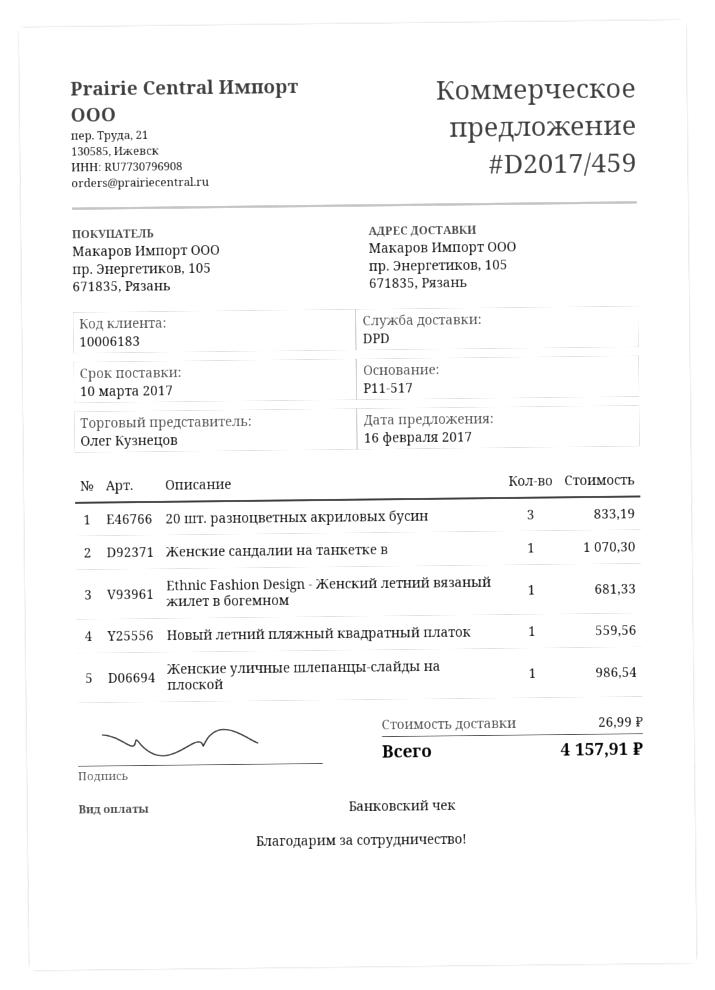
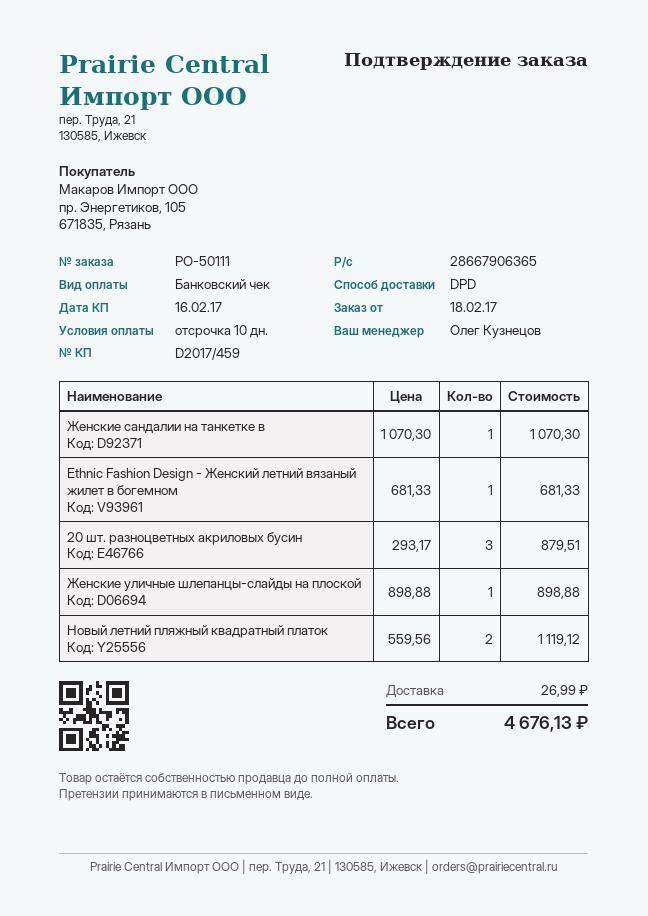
20 шт. разноцветных акриловых бусин: 3 for 833.19 -> 3 for 879.51
Новый летний пляжный квадратный платок: 1 for 559.56 -> 2 for 1119.12
Женские уличные шлепанцы-слайды на плоской: 1 for 986.54 -> 1 for 898.88
total: 4157.91 -> 4676.13

